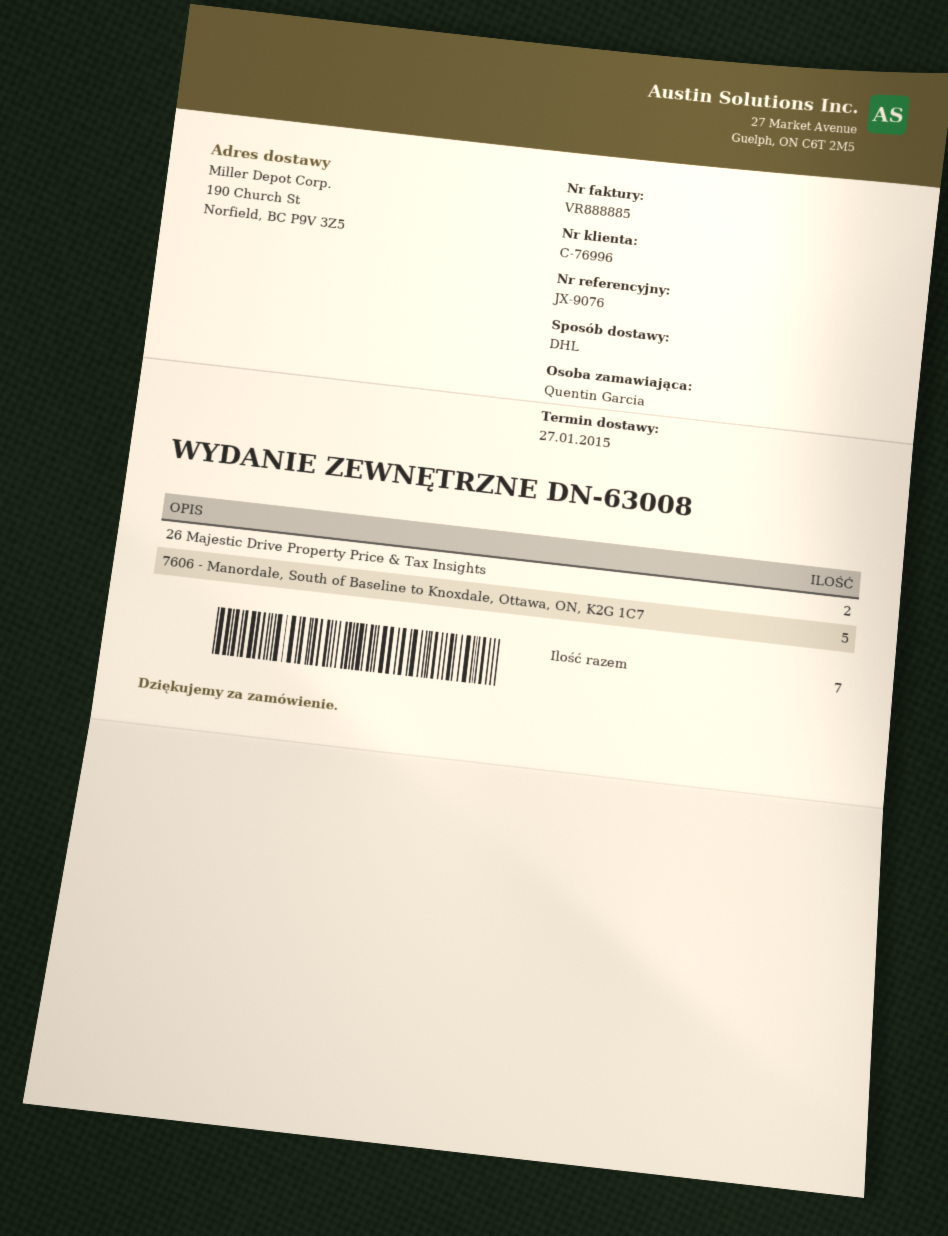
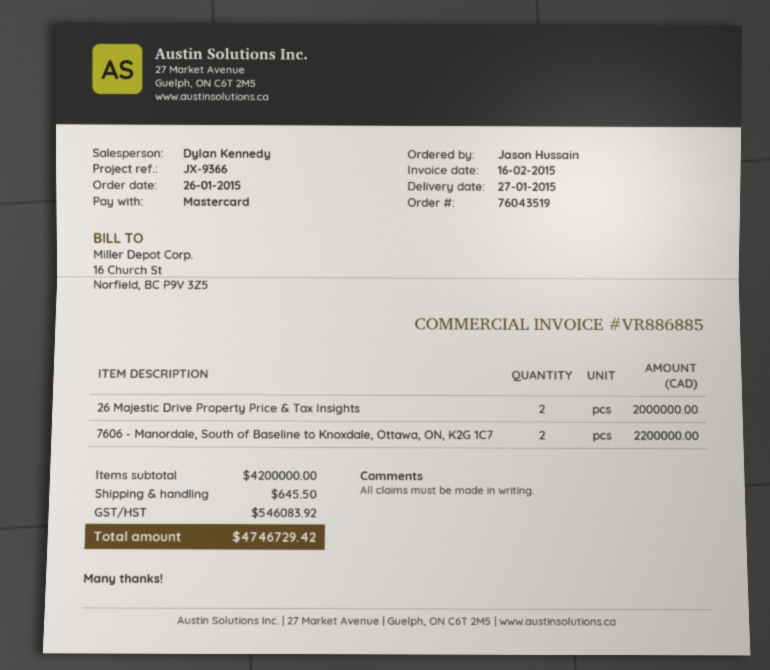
invoice number: VR888885 -> VR886885
reference: JX-9076 -> JX-9366
ordered by: Quentin Garcia -> Jason Hussain
7606 - Manordale, South of Baseline to Knoxdale, Ottawa, ON, K2G 1C7: 5 -> 2

